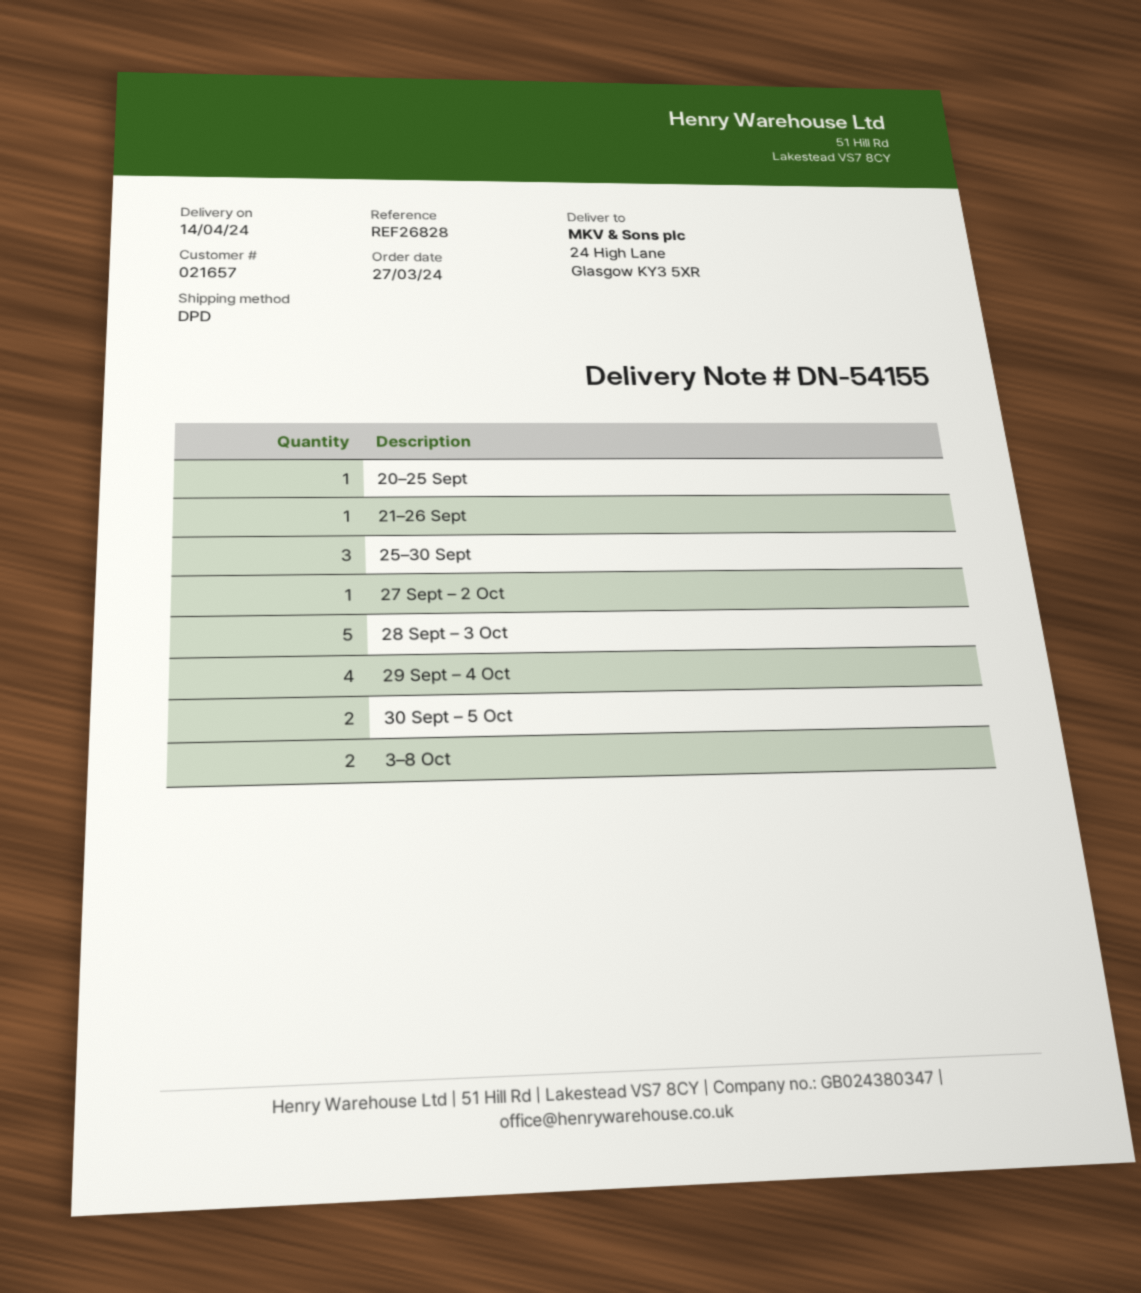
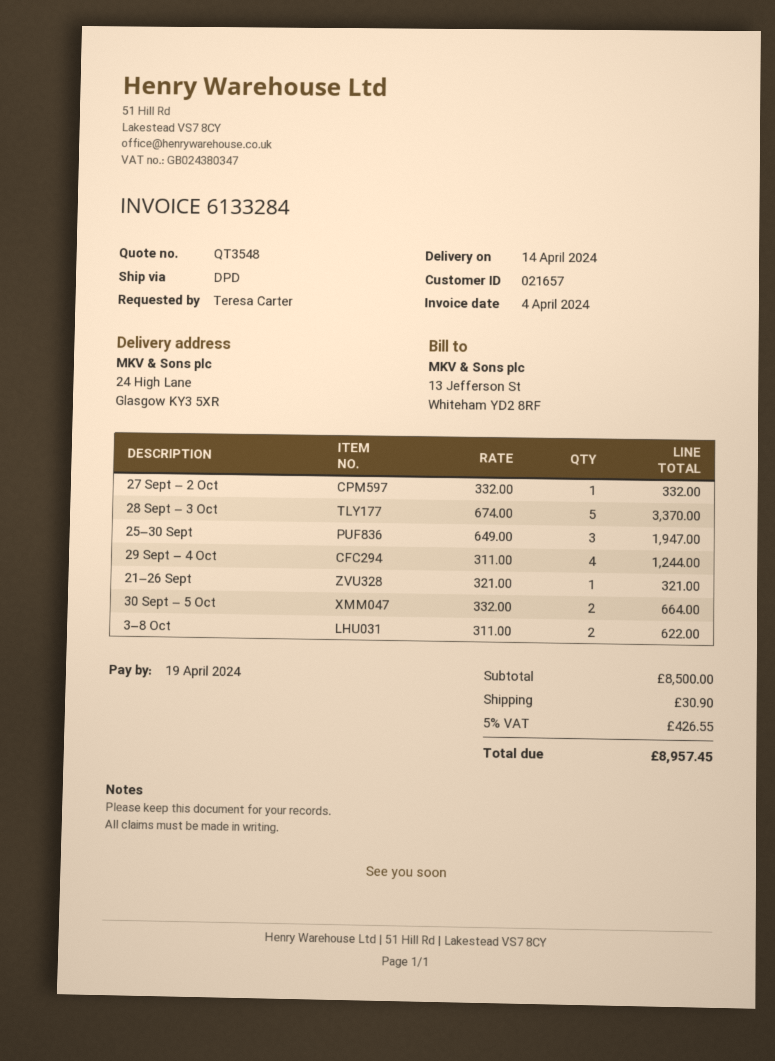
20–25 Sept: 1 -> none

